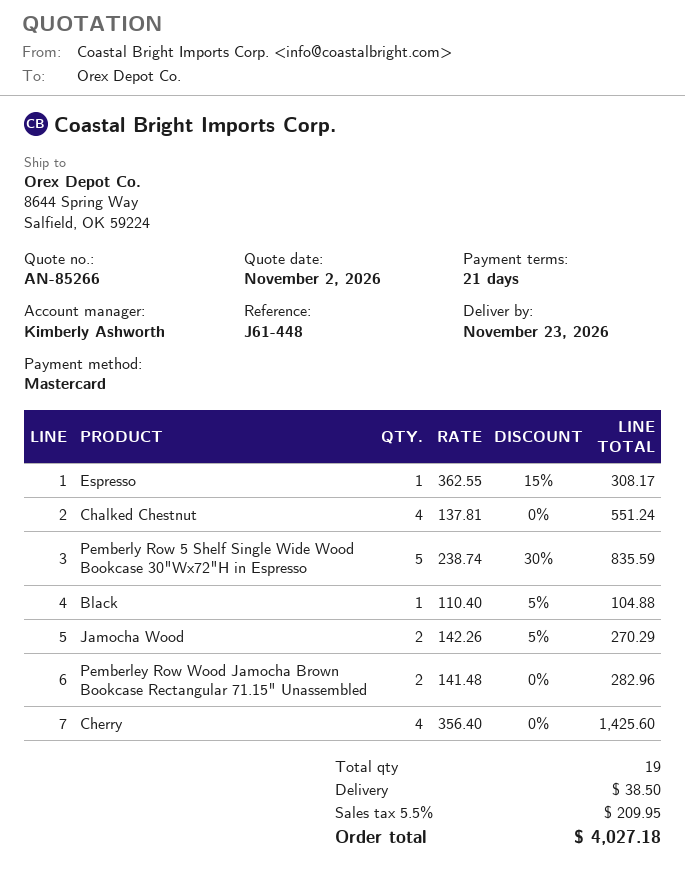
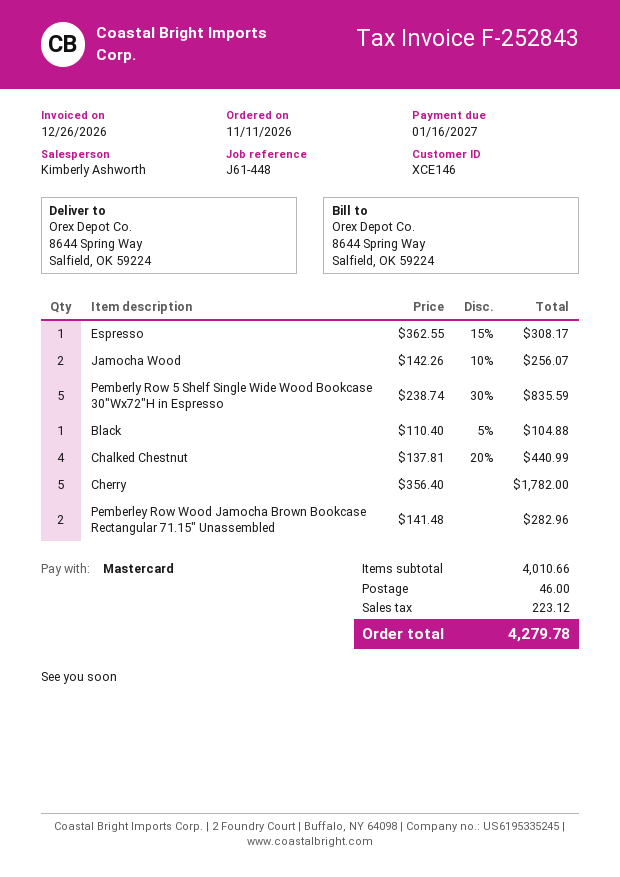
Chalked Chestnut: 4 x 137.81 = 551.24 -> 4 x 137.81 - 20% = 440.99
Jamocha Wood: 2 x 142.26 - 5% = 270.29 -> 2 x 142.26 - 10% = 256.07
Cherry: 4 x 356.40 = 1425.60 -> 5 x 356.40 = 1782.00
shipping: 38.50 -> 46.00
tax: 209.95 -> 223.12
total: 4027.18 -> 4279.78

